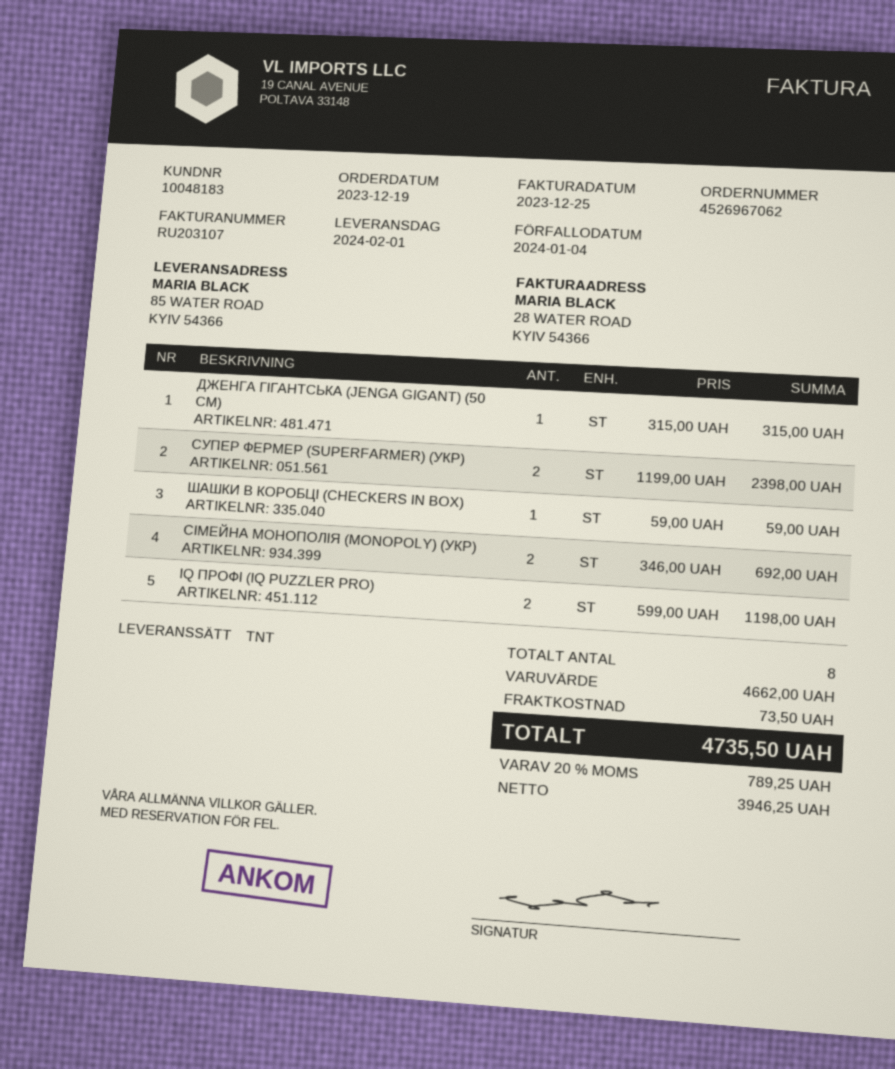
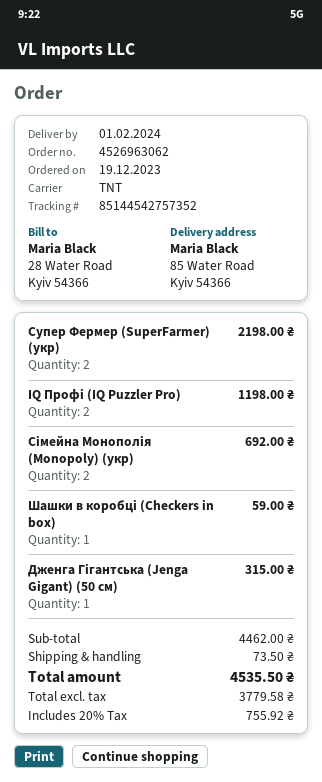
order number: 4526967062 -> 4526963062
СУПЕР ФЕРМЕР (SUPERFARMER) (УКР): 2 for 2398.00 -> 2 for 2198.00
subtotal: 4662.00 -> 4462.00
net: 3946.25 -> 3779.58
tax: 20% = 789.25 -> 20% = 755.92
total: 4735.50 -> 4535.50

